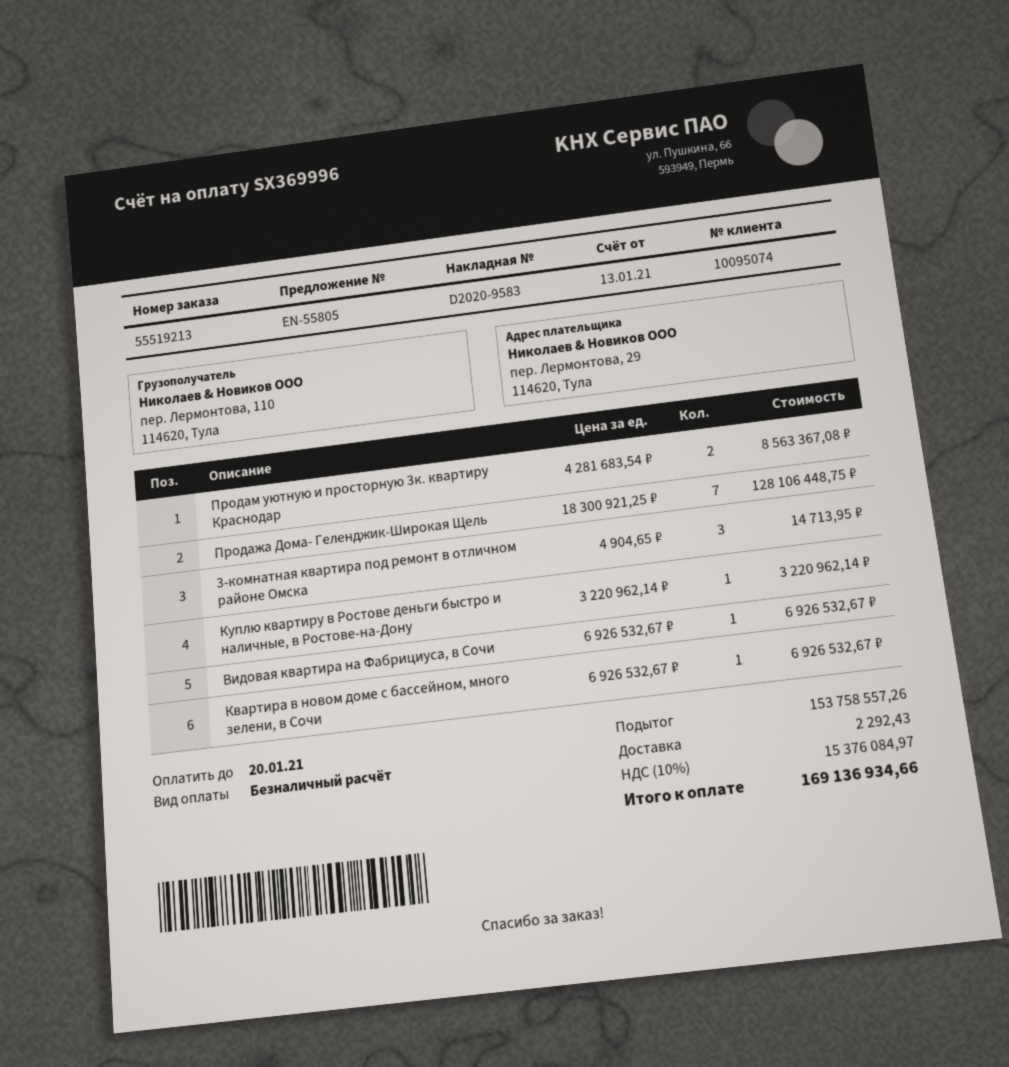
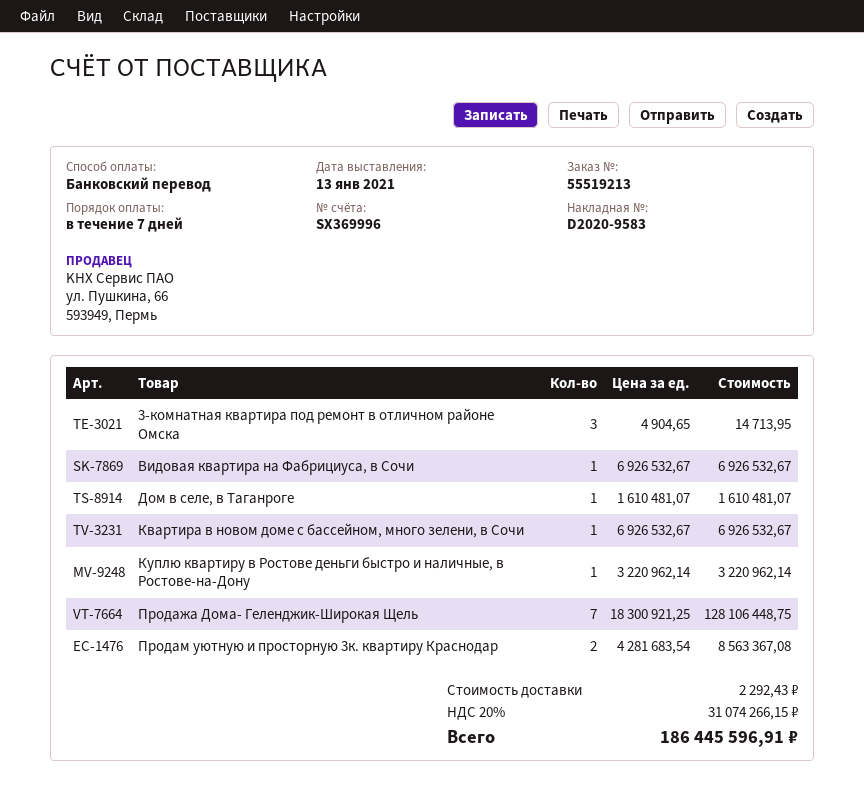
Дом в селе, в Таганроге: none -> 1 x 1610481.07 = 1610481.07
tax: 10% = 15376084.97 -> 20% = 31074266.15
total: 169136934.66 -> 186445596.91

